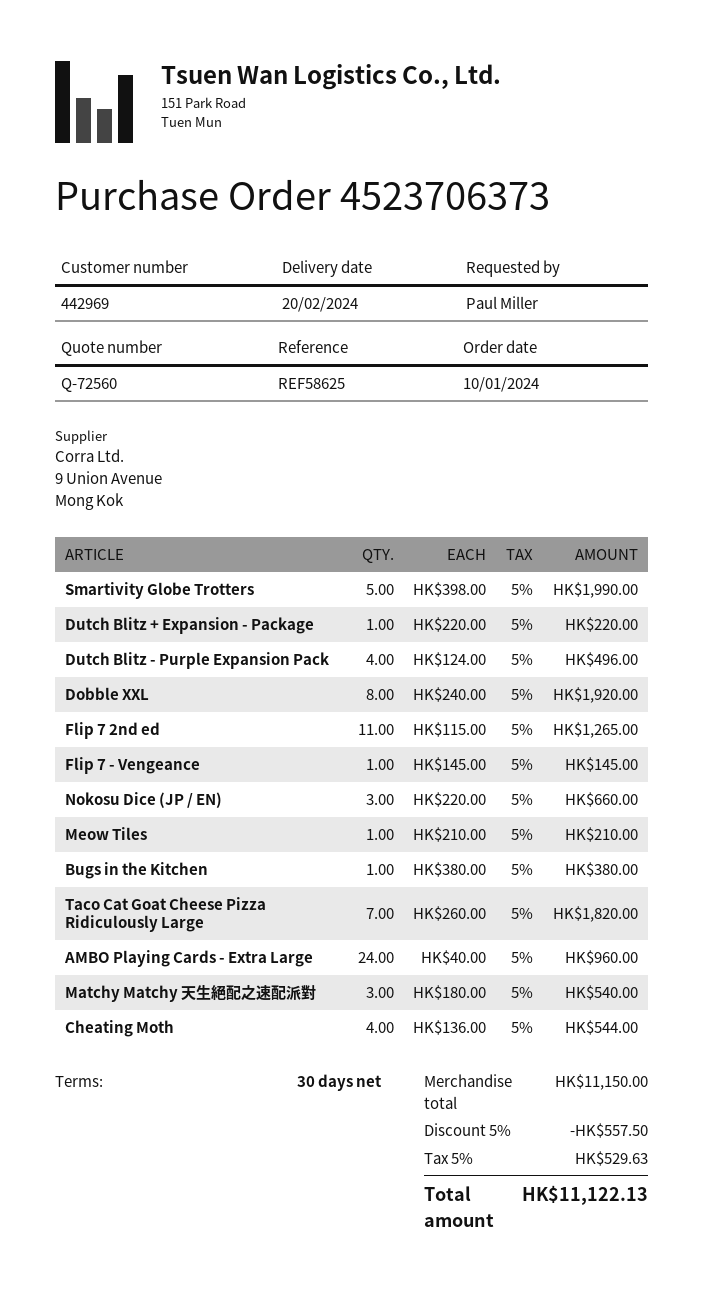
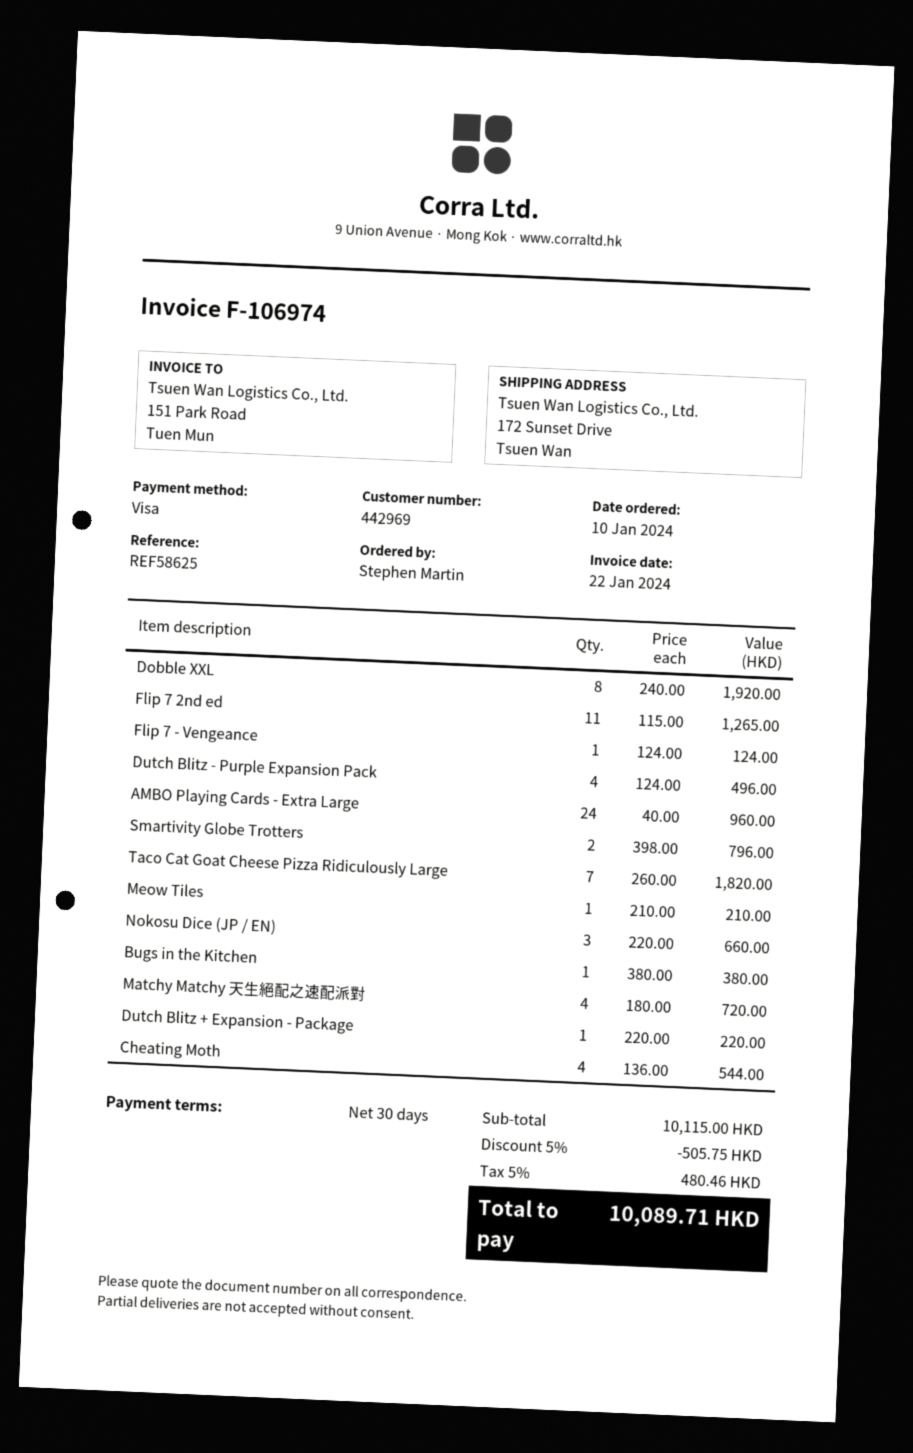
ordered by: Paul Miller -> Stephen Martin
Smartivity Globe Trotters: 5 x 398.00 = 1990.00 -> 2 x 398.00 = 796.00
Flip 7 - Vengeance: 1 x 145.00 = 145.00 -> 1 x 124.00 = 124.00
Matchy Matchy 天生絕配之速配派對: 3 x 180.00 = 540.00 -> 4 x 180.00 = 720.00
subtotal: 11150.00 -> 10115.00
discount: 5% = 557.50 -> 5% = 505.75
tax: 5% = 529.63 -> 5% = 480.46
total: 11122.13 -> 10089.71

